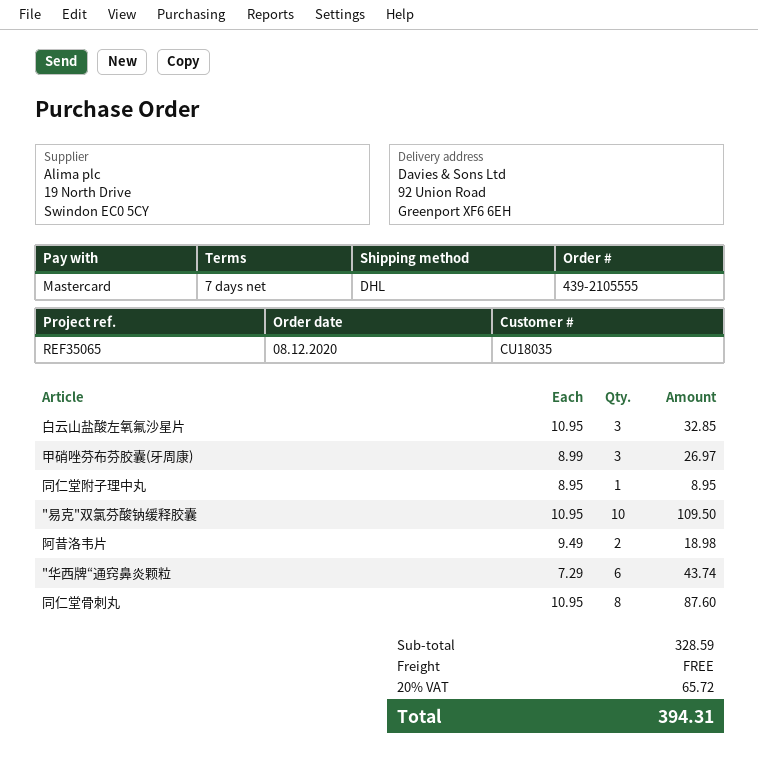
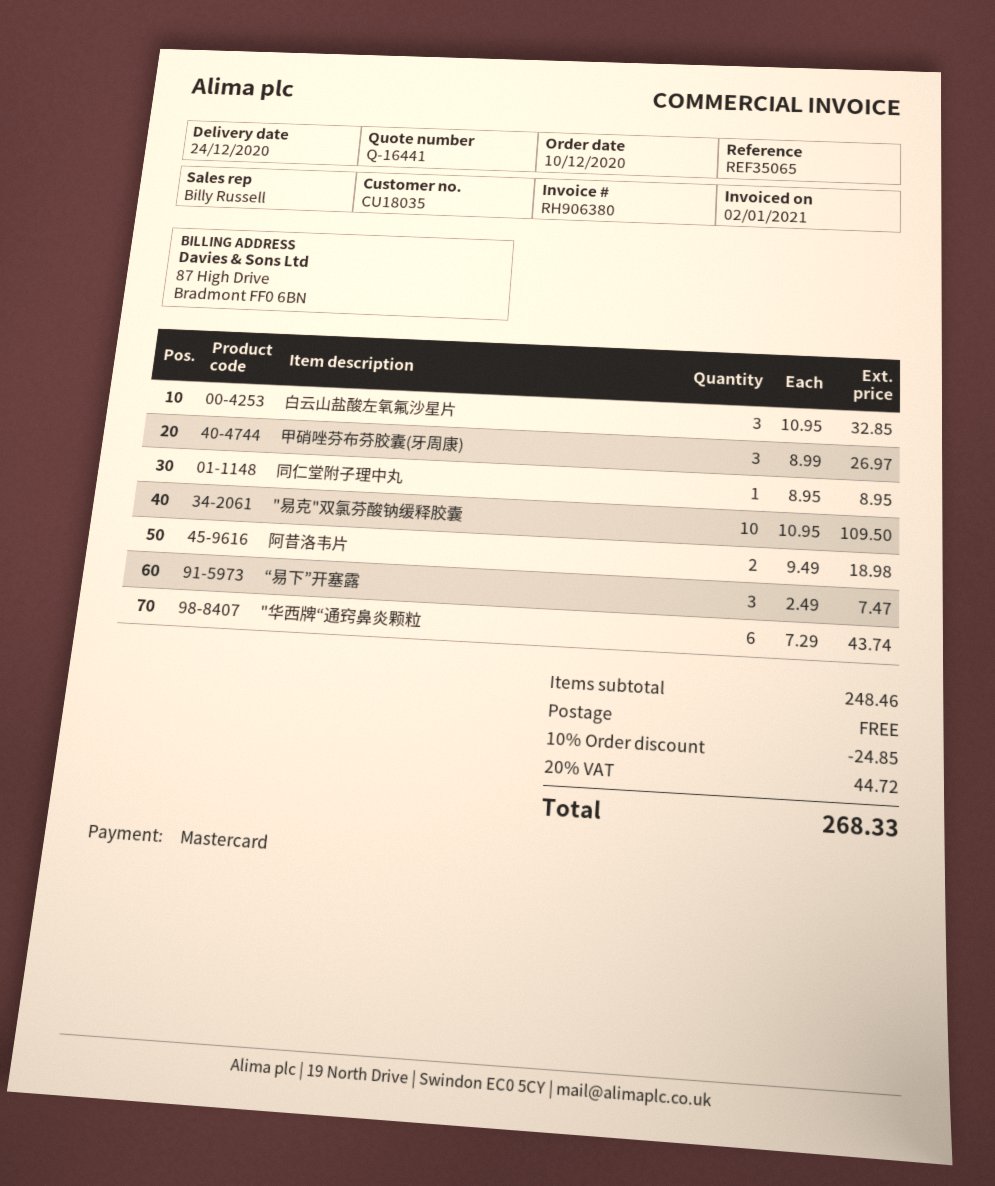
order date: 2020-12-08 -> 2020-12-10
同仁堂骨刺丸: 8 x 10.95 = 87.60 -> none
“易下”开塞露: none -> 3 x 2.49 = 7.47
subtotal: 328.59 -> 248.46
discount: none -> 10% = 24.85
tax: 20% = 65.72 -> 20% = 44.72
total: 394.31 -> 268.33

